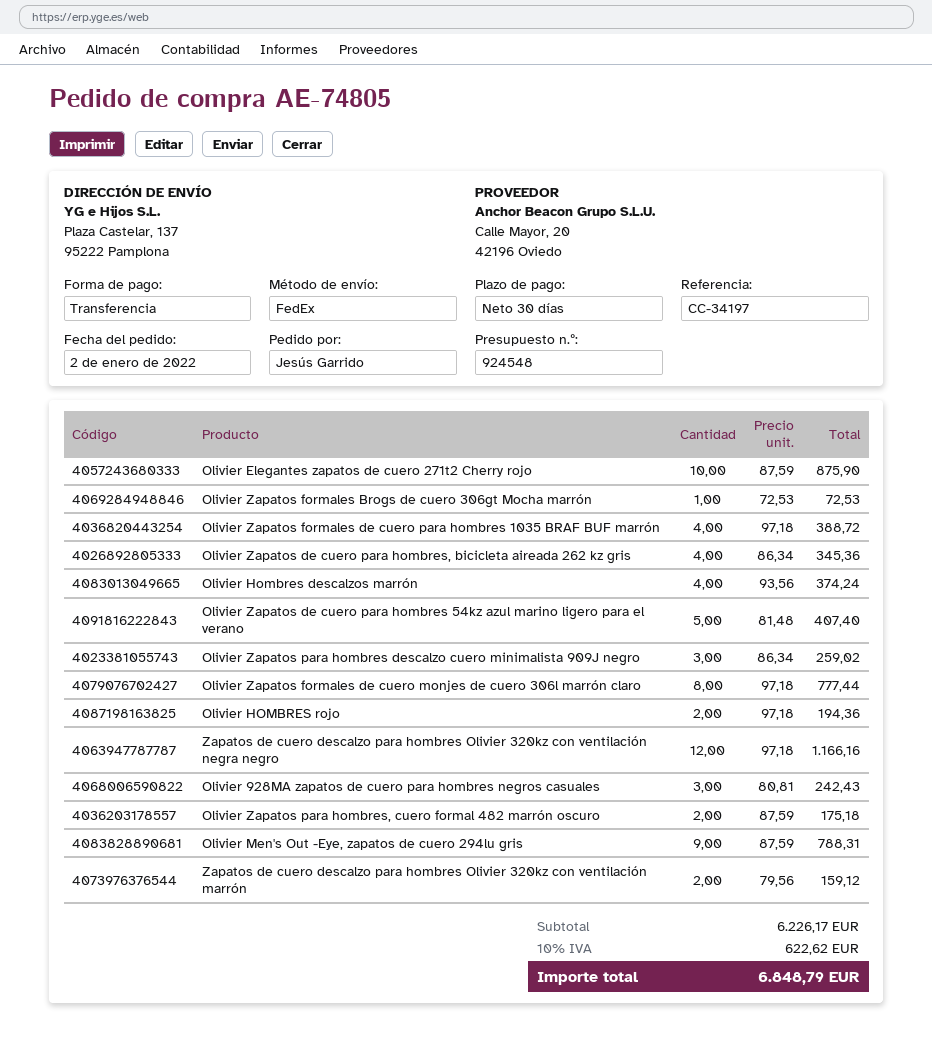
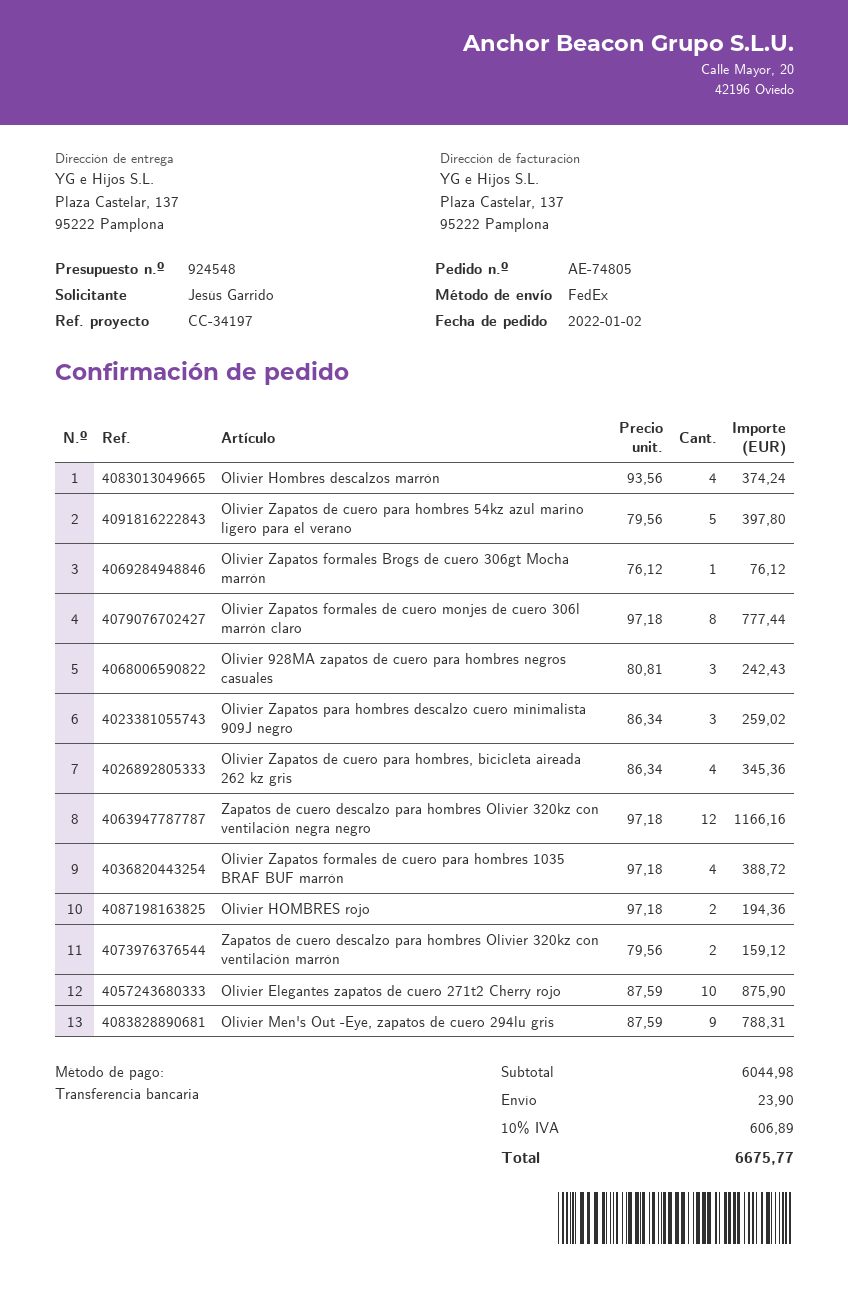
Olivier Zapatos formales Brogs de cuero 306gt Mocha marrón: 1 x 72.53 = 72.53 -> 1 x 76.12 = 76.12
Olivier Zapatos de cuero para hombres 54kz azul marino ligero para el verano: 5 x 81.48 = 407.40 -> 5 x 79.56 = 397.80
Olivier Zapatos para hombres, cuero formal 482 marrón oscuro: 2 x 87.59 = 175.18 -> none
subtotal: 6226.17 -> 6044.98
shipping: none -> 23.90
tax: 10% = 622.62 -> 10% = 606.89
total: 6848.79 -> 6675.77

